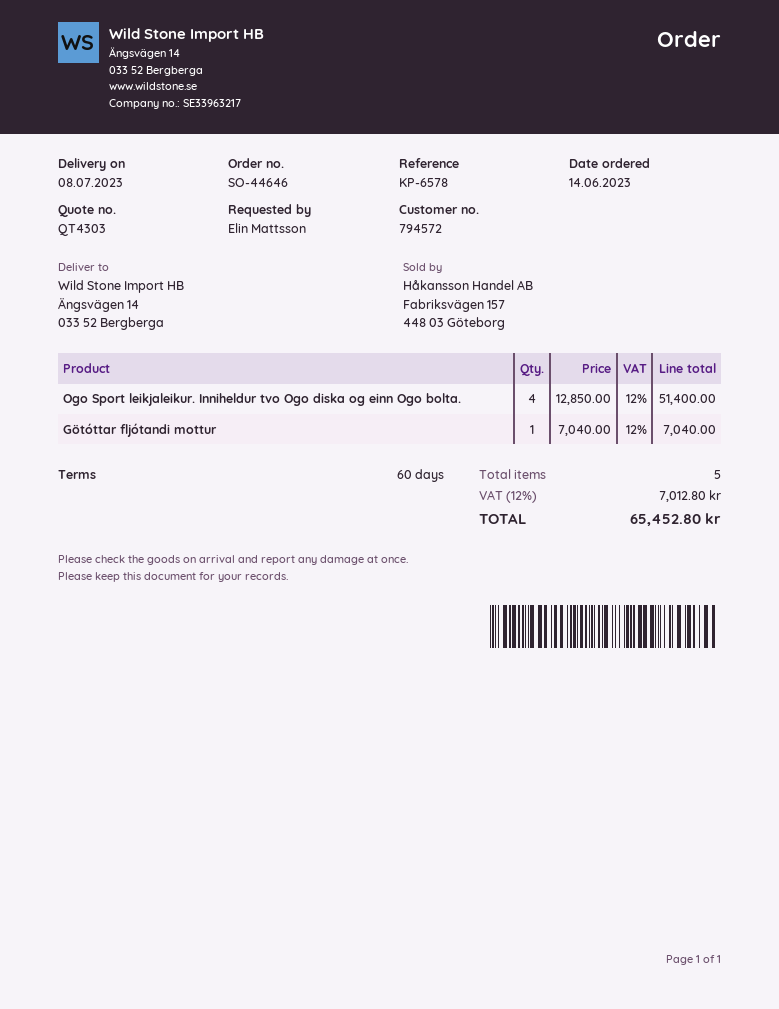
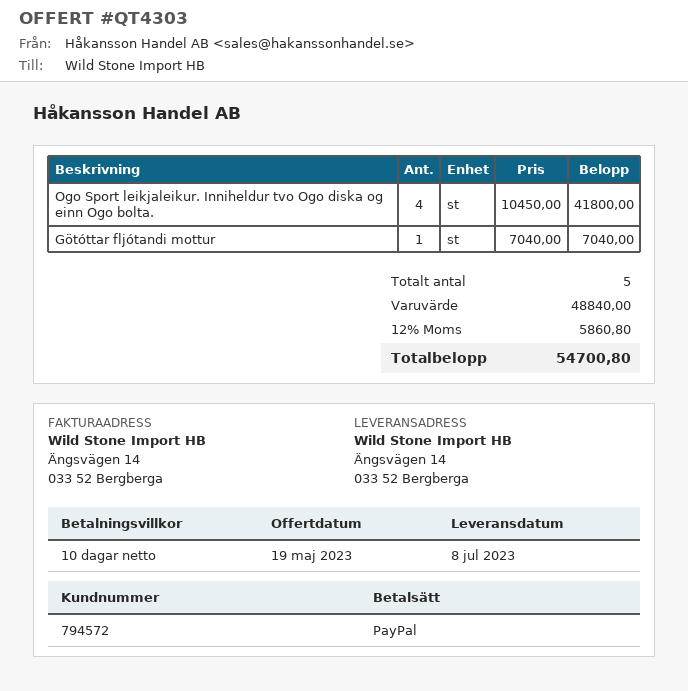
payment terms: 60 days -> 10 days
Ogo Sport leikjaleikur. Inniheldur tvo Ogo diska og einn Ogo bolta.: 4 x 12850.00 = 51400.00 -> 4 x 10450.00 = 41800.00
tax: 12% = 7012.80 -> 12% = 5860.80
total: 65452.80 -> 54700.80

